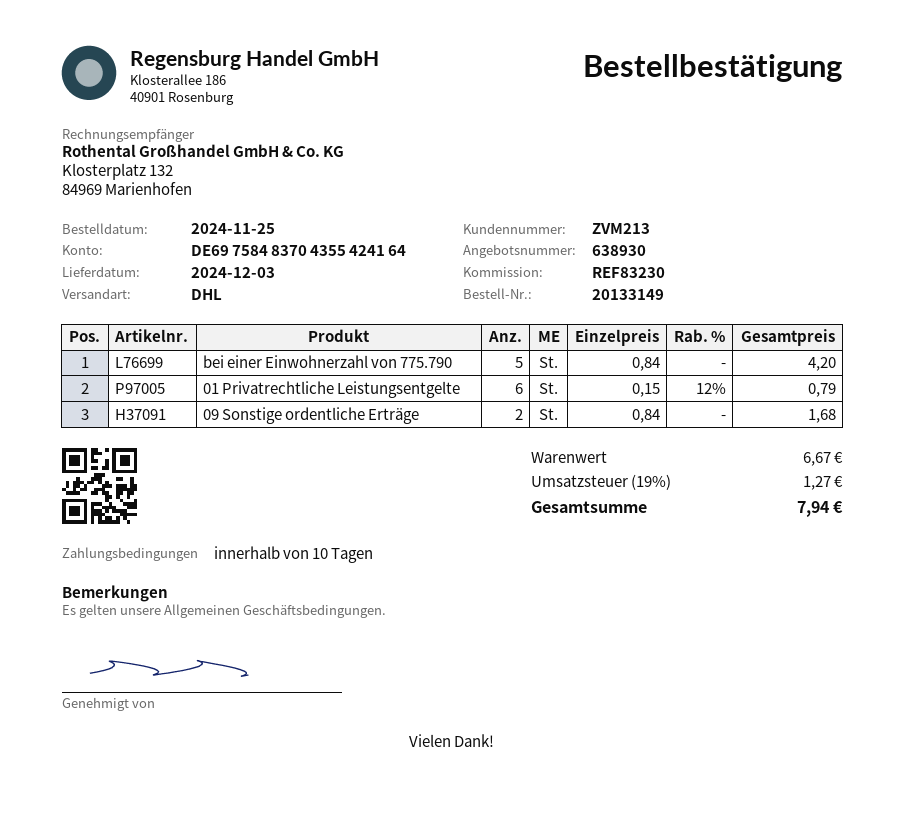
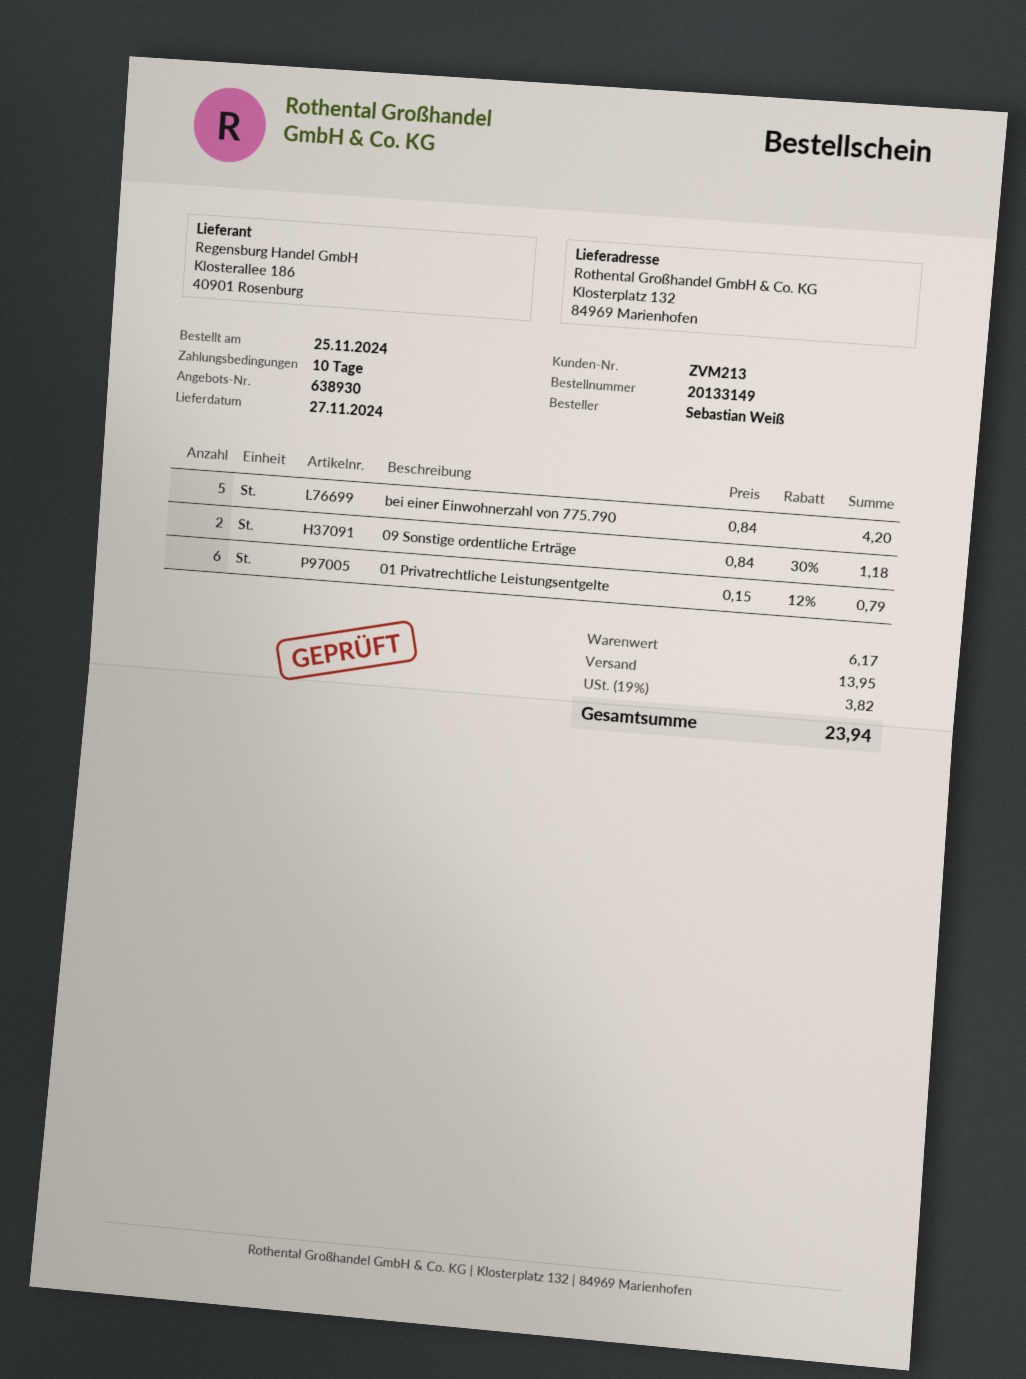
delivery date: 2024-12-03 -> 2024-11-27
09 Sonstige ordentliche Erträge: 2 x 0.84 = 1.68 -> 2 x 0.84 - 30% = 1.18
subtotal: 6.67 -> 6.17
shipping: none -> 13.95
tax: 19% = 1.27 -> 19% = 3.82
total: 7.94 -> 23.94

